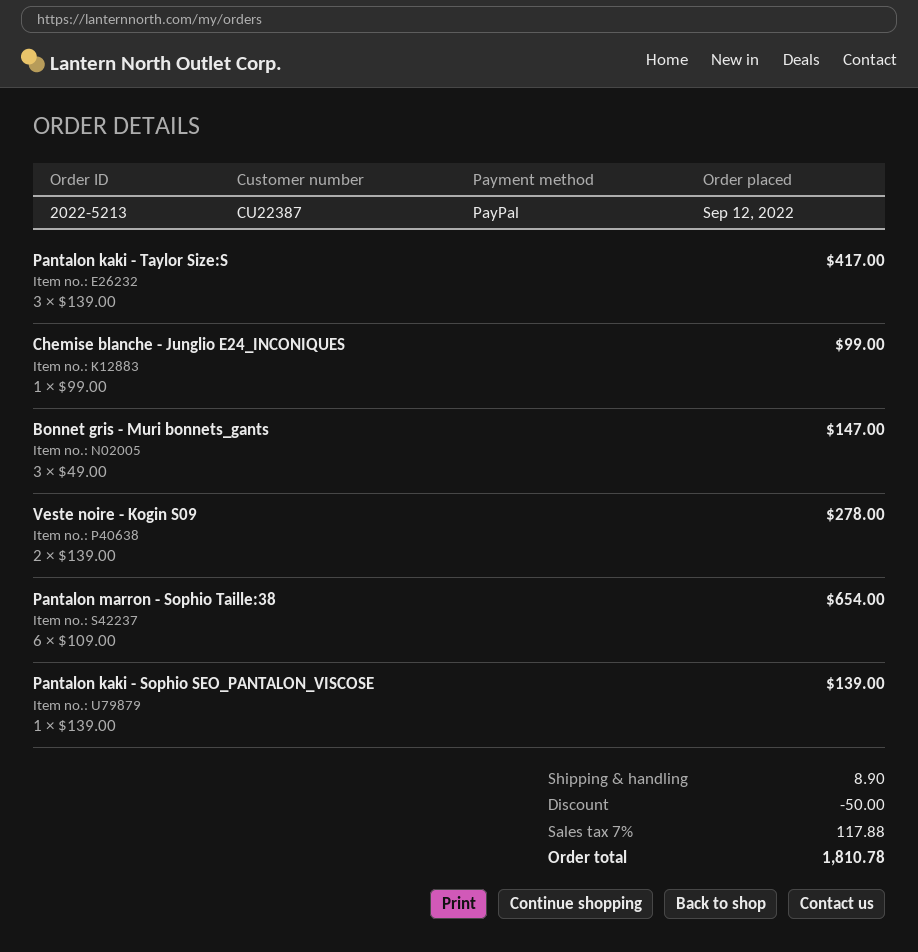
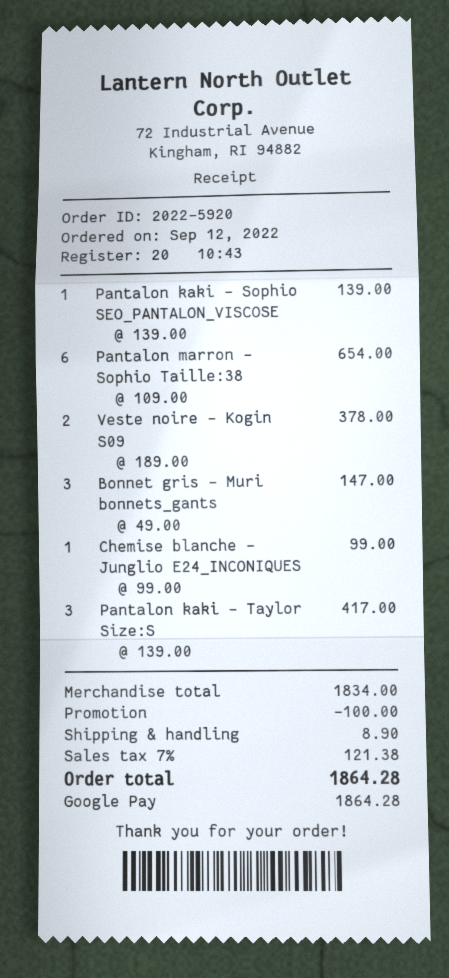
order number: 2022-5213 -> 2022-5920
payment method: PayPal -> Google Pay
Veste noire - Kogin S09: 2 x 139.00 = 278.00 -> 2 x 189.00 = 378.00
discount: 50.00 -> 100.00
tax: 7% = 117.88 -> 7% = 121.38
total: 1810.78 -> 1864.28

